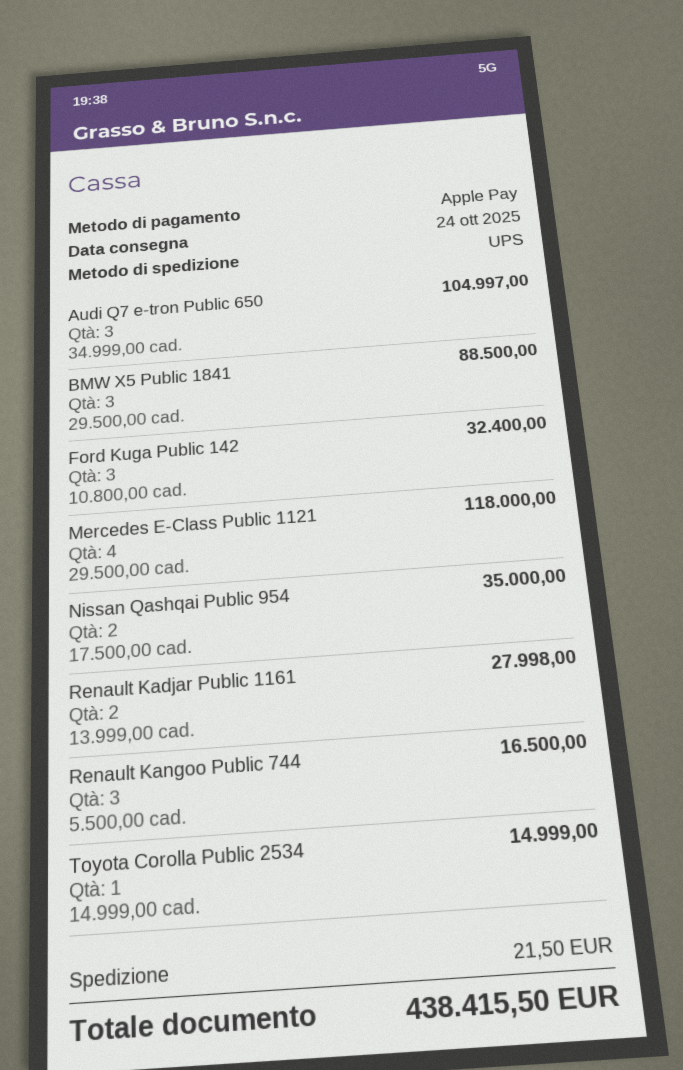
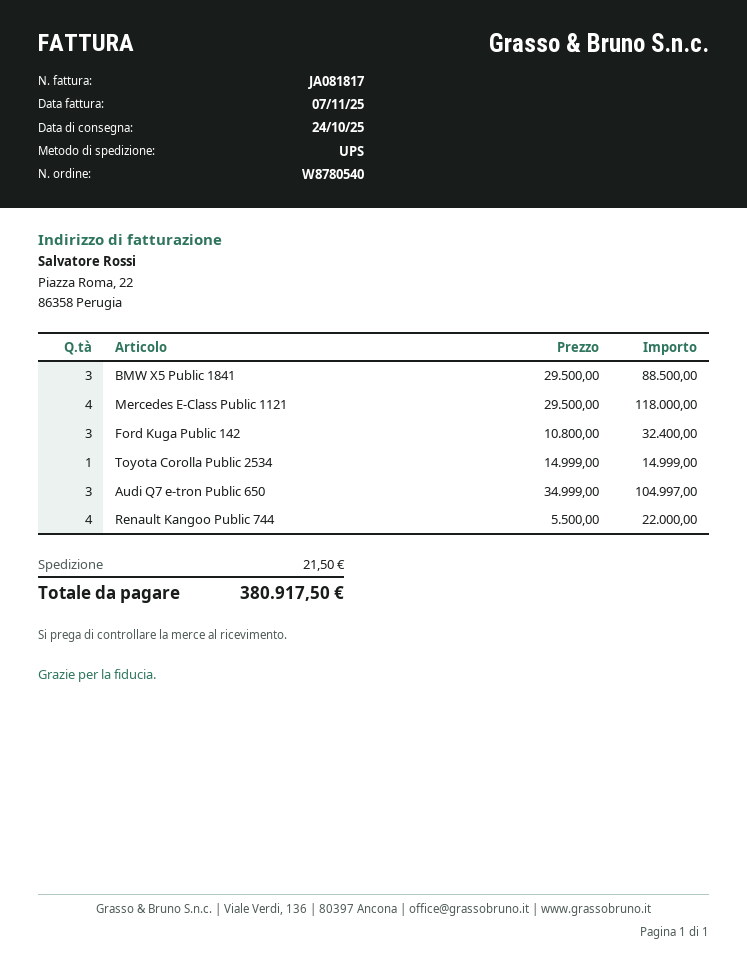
Nissan Qashqai Public 954: 2 x 17500.00 = 35000.00 -> none
Renault Kadjar Public 1161: 2 x 13999.00 = 27998.00 -> none
Renault Kangoo Public 744: 3 x 5500.00 = 16500.00 -> 4 x 5500.00 = 22000.00
total: 438415.50 -> 380917.50

